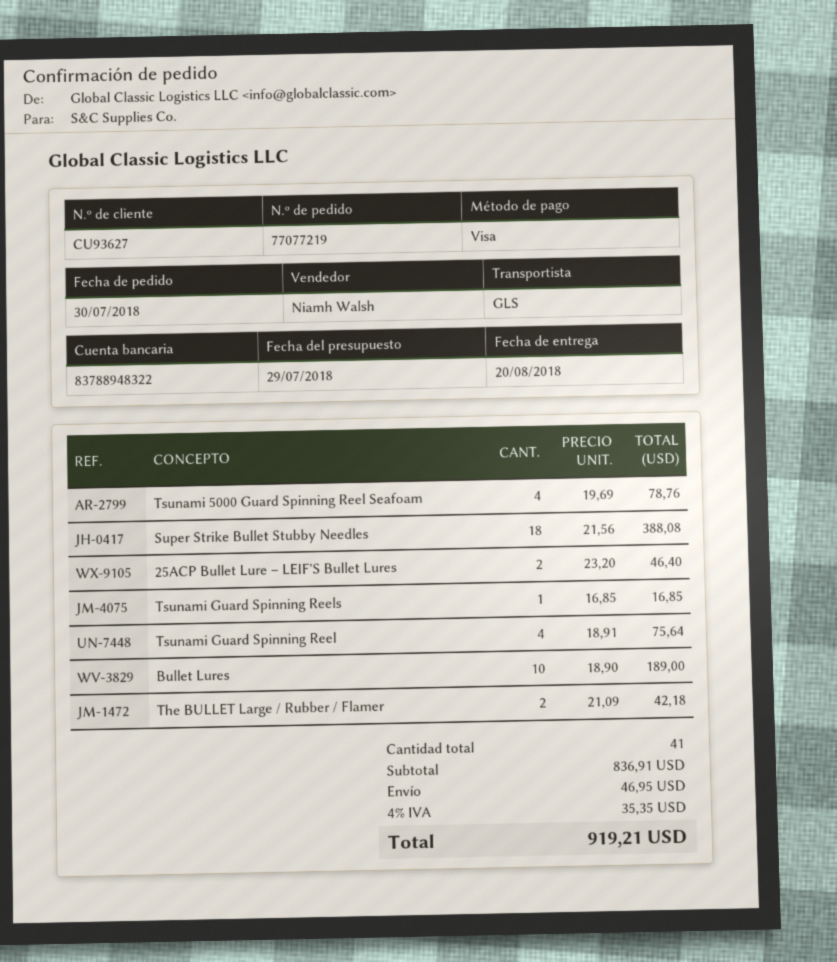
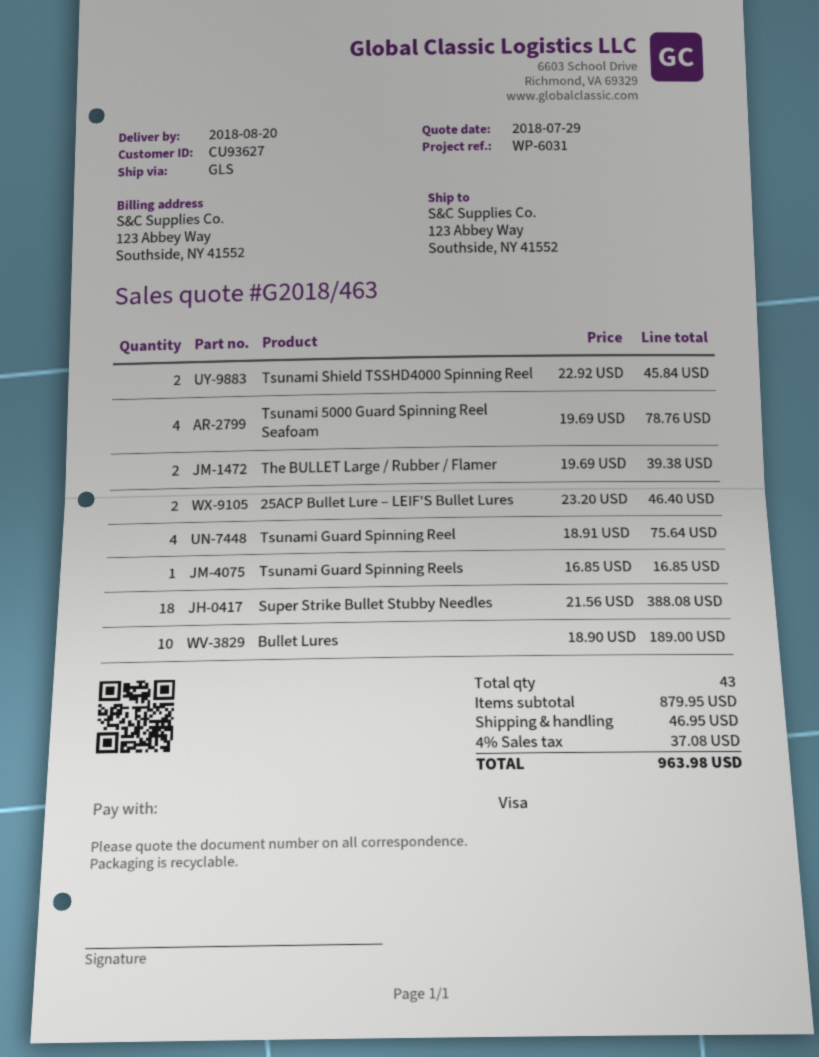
The BULLET Large / Rubber / Flamer: 2 x 21.09 = 42.18 -> 2 x 19.69 = 39.38
Tsunami Shield TSSHD4000 Spinning Reel: none -> 2 x 22.92 = 45.84
total quantity: 41 -> 43
subtotal: 836.91 -> 879.95
tax: 4% = 35.35 -> 4% = 37.08
total: 919.21 -> 963.98

